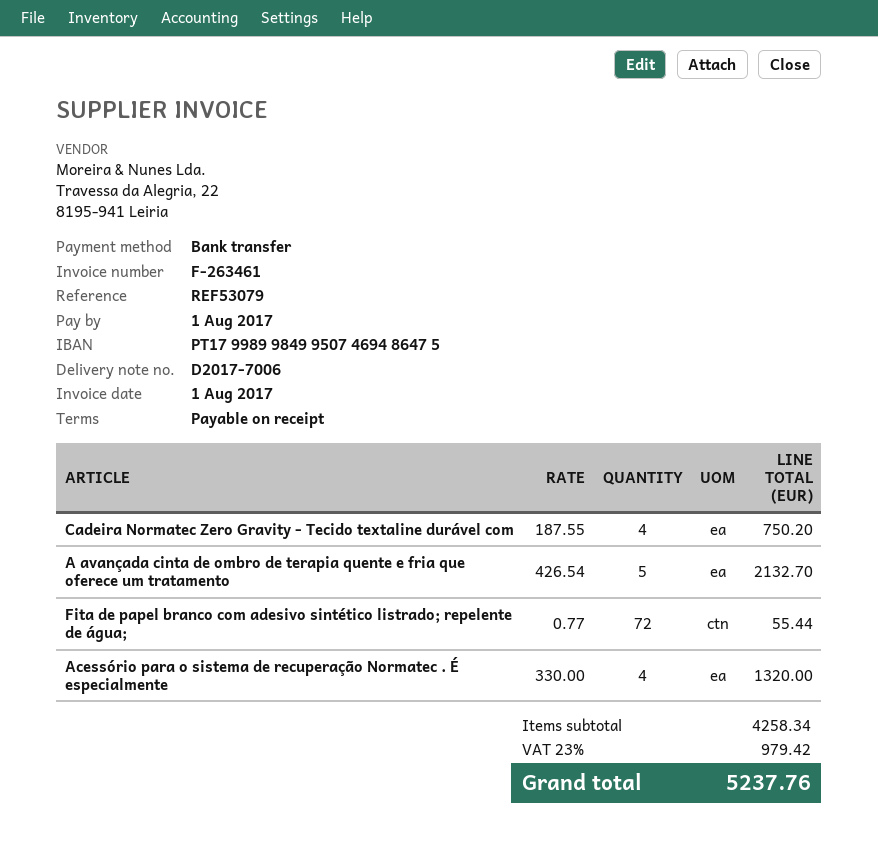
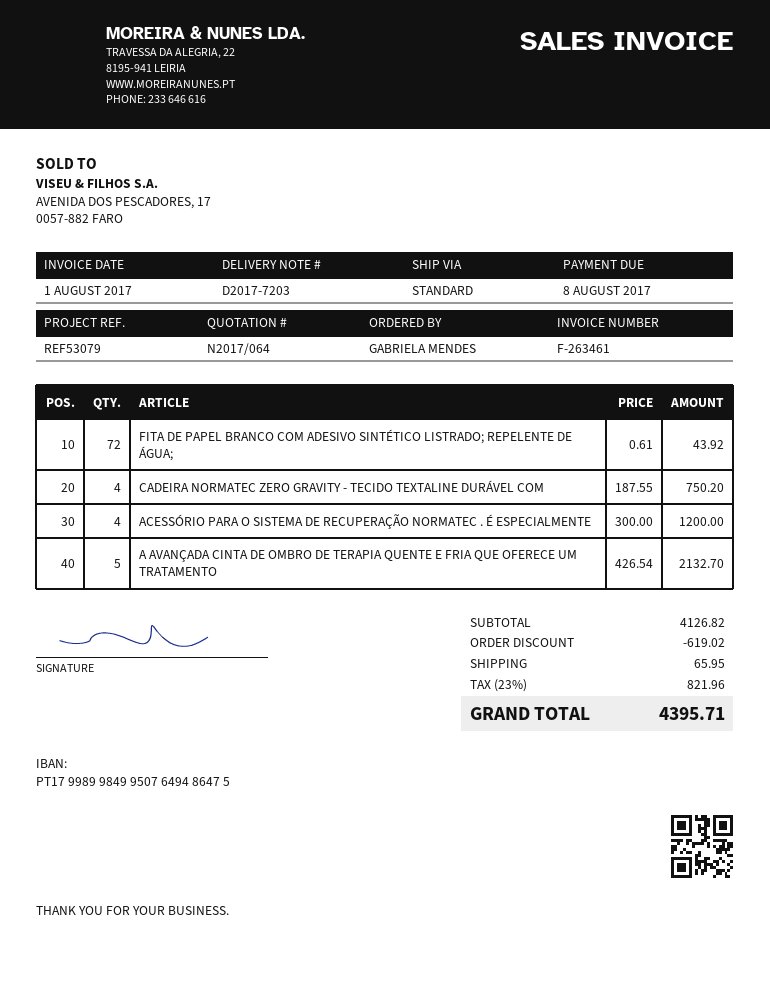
delivery note number: D2017-7006 -> D2017-7203
due date: 2017-08-01 -> 2017-08-08
bank account: PT17998998499507469486475 -> PT17998998499507649486475
Fita de papel branco com adesivo sintético listrado; repelente de água;: 72 x 0.77 = 55.44 -> 72 x 0.61 = 43.92
Acessório para o sistema de recuperação Normatec . É especialmente: 4 x 330.00 = 1320.00 -> 4 x 300.00 = 1200.00
subtotal: 4258.34 -> 4126.82
discount: none -> 619.02
shipping: none -> 65.95
tax: 23% = 979.42 -> 23% = 821.96
total: 5237.76 -> 4395.71

